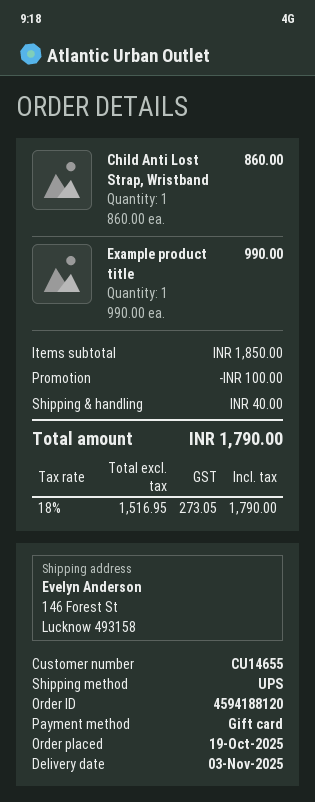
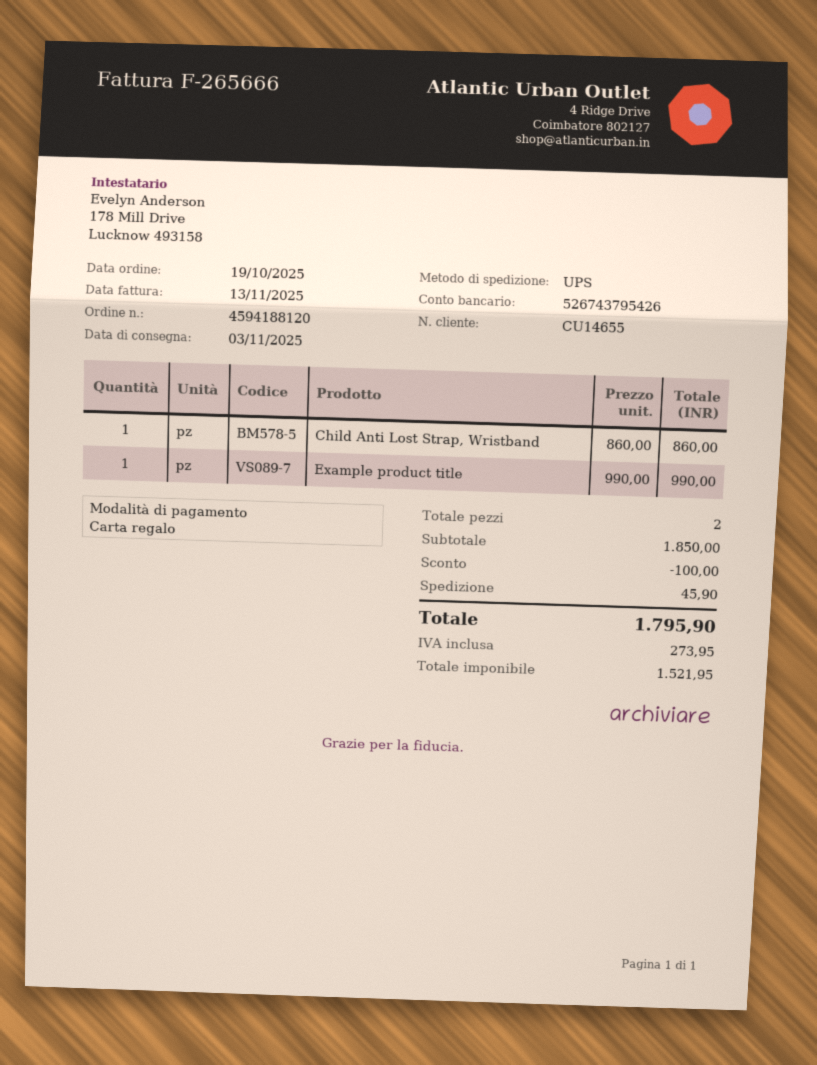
shipping: 40.00 -> 45.90
net: 1516.95 -> 1521.95
tax: 273.05 -> 273.95
total: 1790.00 -> 1795.90

